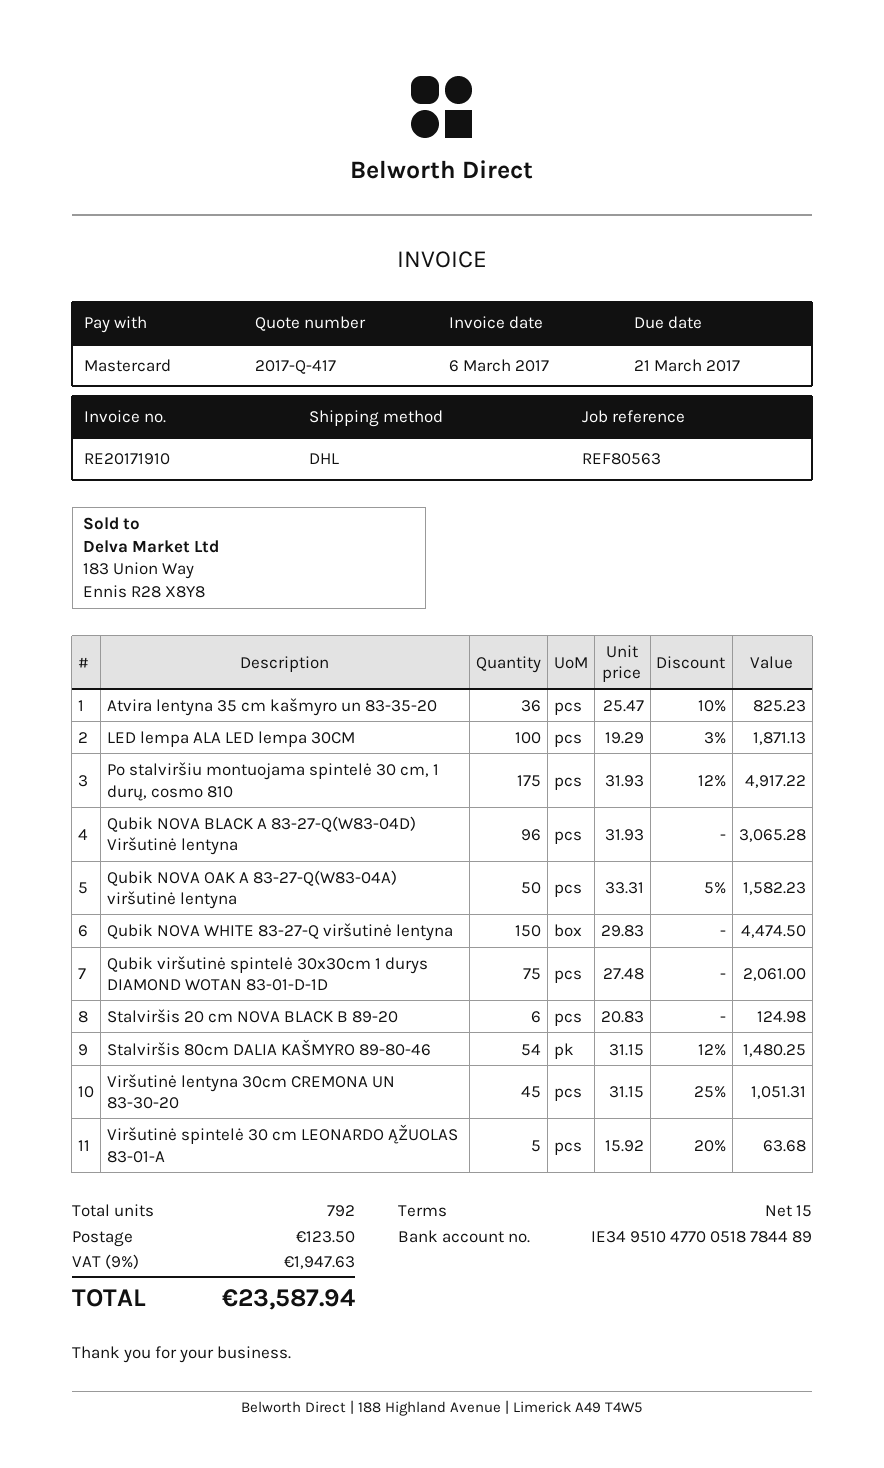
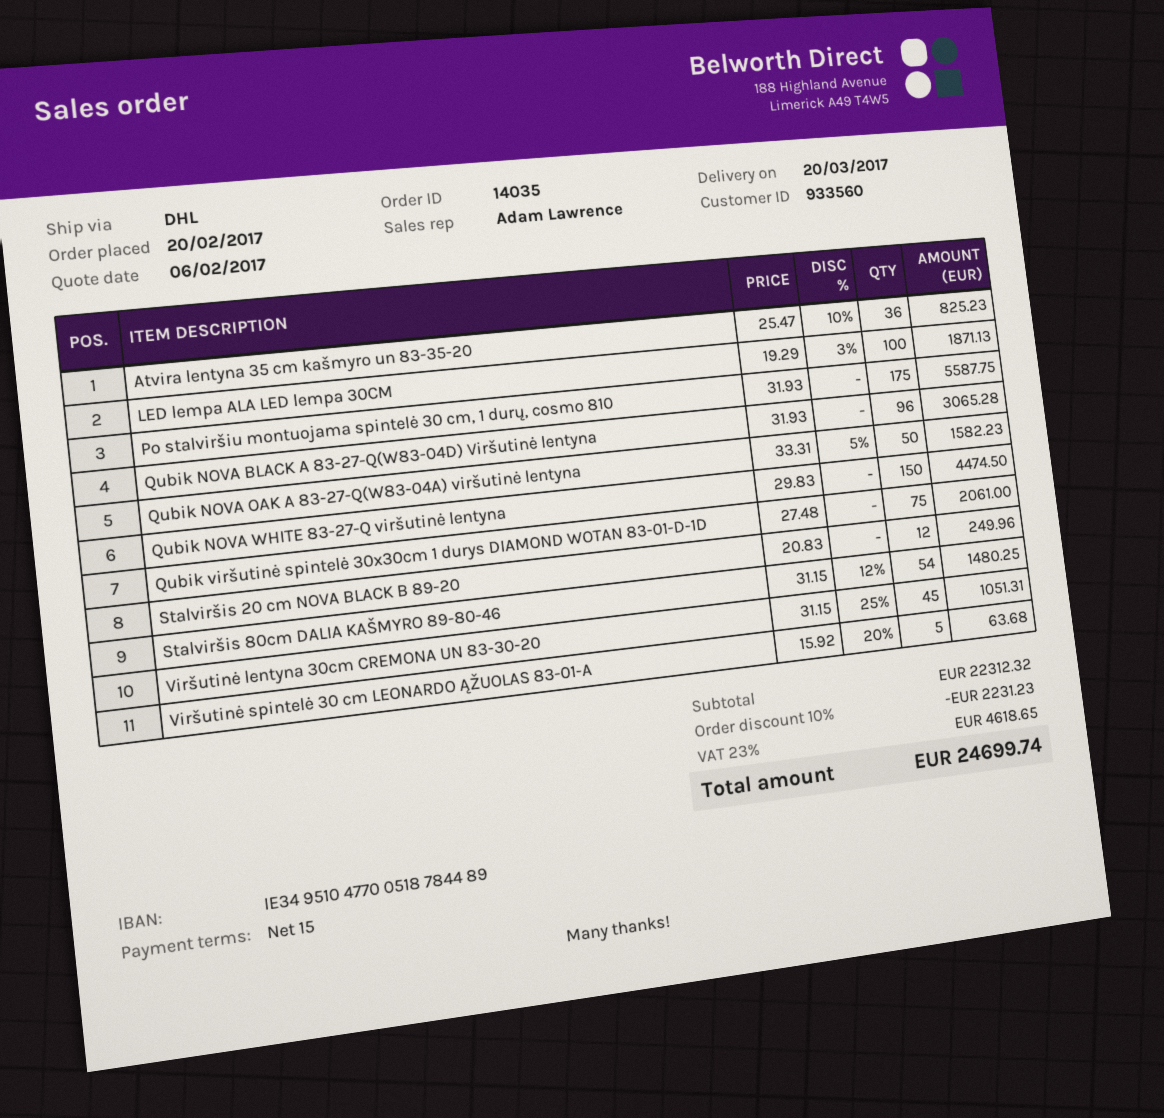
Po stalviršiu montuojama spintelė 30 cm, 1 durų, cosmo 810: 175 x 31.93 - 12% = 4917.22 -> 175 x 31.93 = 5587.75
Stalviršis 20 cm NOVA BLACK B 89-20: 6 x 20.83 = 124.98 -> 12 x 20.83 = 249.96
discount: none -> 10% = 2231.23
shipping: 123.50 -> none
tax: 9% = 1947.63 -> 23% = 4618.65
total: 23587.94 -> 24699.74

